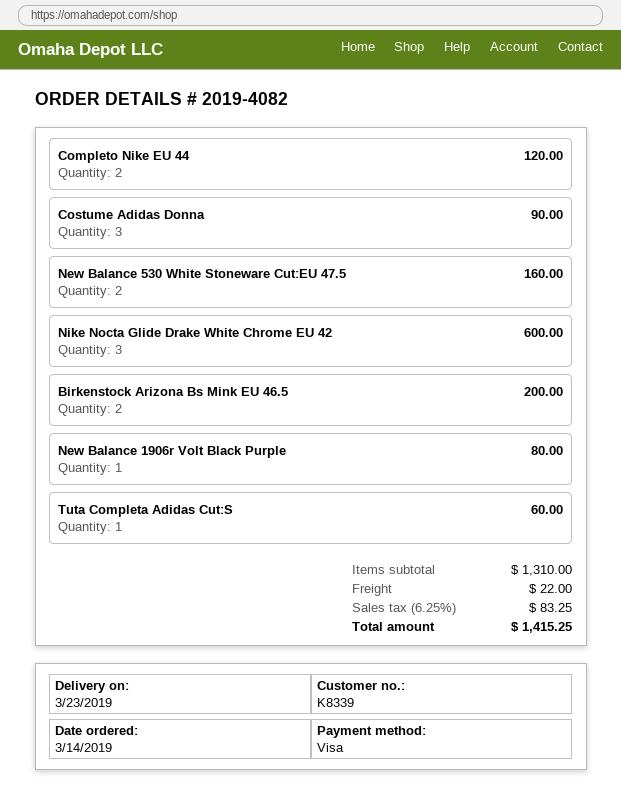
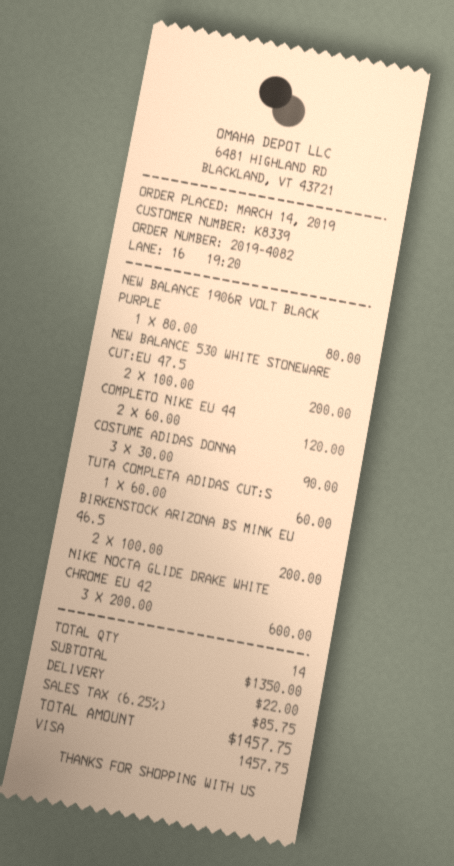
New Balance 530 White Stoneware Cut:EU 47.5: 2 for 160.00 -> 2 for 200.00
subtotal: 1310.00 -> 1350.00
tax: 6.25% = 83.25 -> 6.25% = 85.75
total: 1415.25 -> 1457.75

